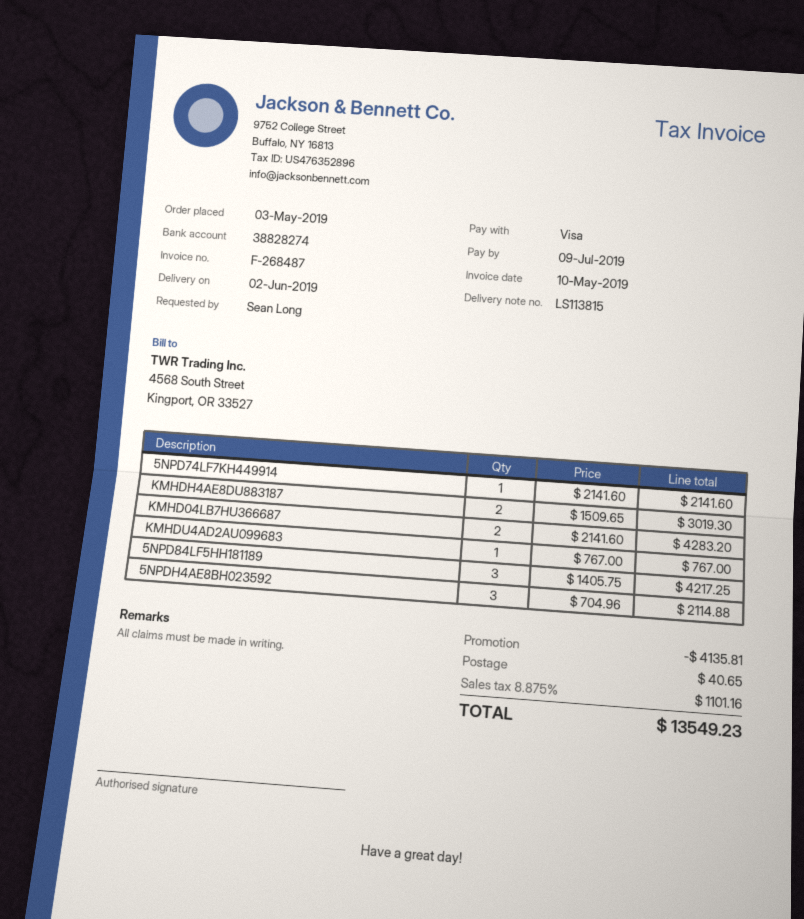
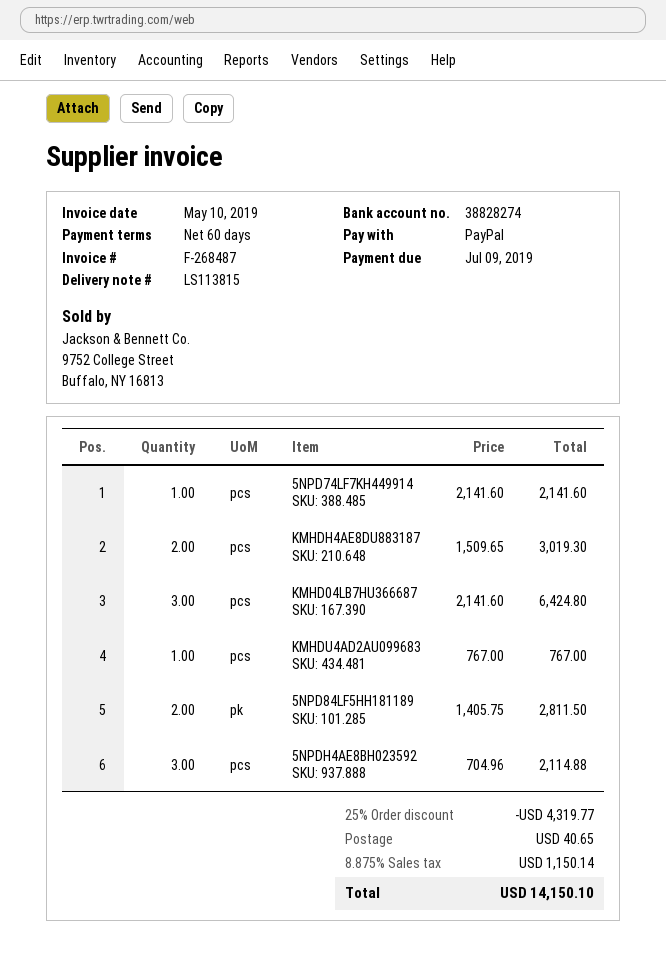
payment method: Visa -> PayPal
KMHD04LB7HU366687: 2 x 2141.60 = 4283.20 -> 3 x 2141.60 = 6424.80
5NPD84LF5HH181189: 3 x 1405.75 = 4217.25 -> 2 x 1405.75 = 2811.50
discount: 4135.81 -> 4319.77
tax: 8.875% = 1101.16 -> 8.875% = 1150.14
total: 13549.23 -> 14150.10

